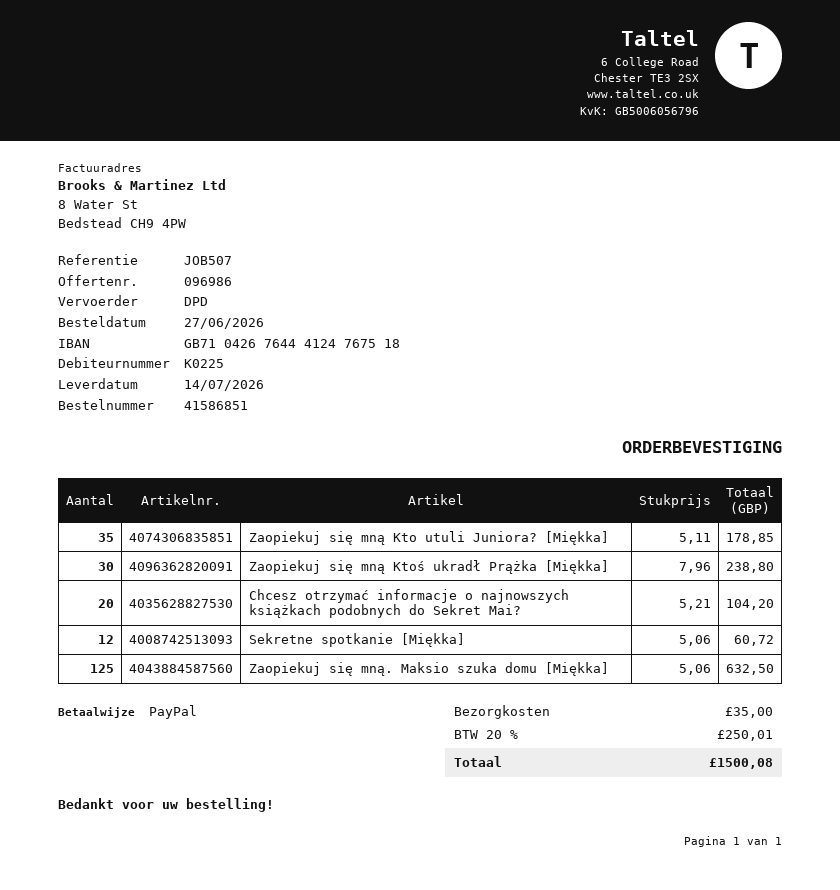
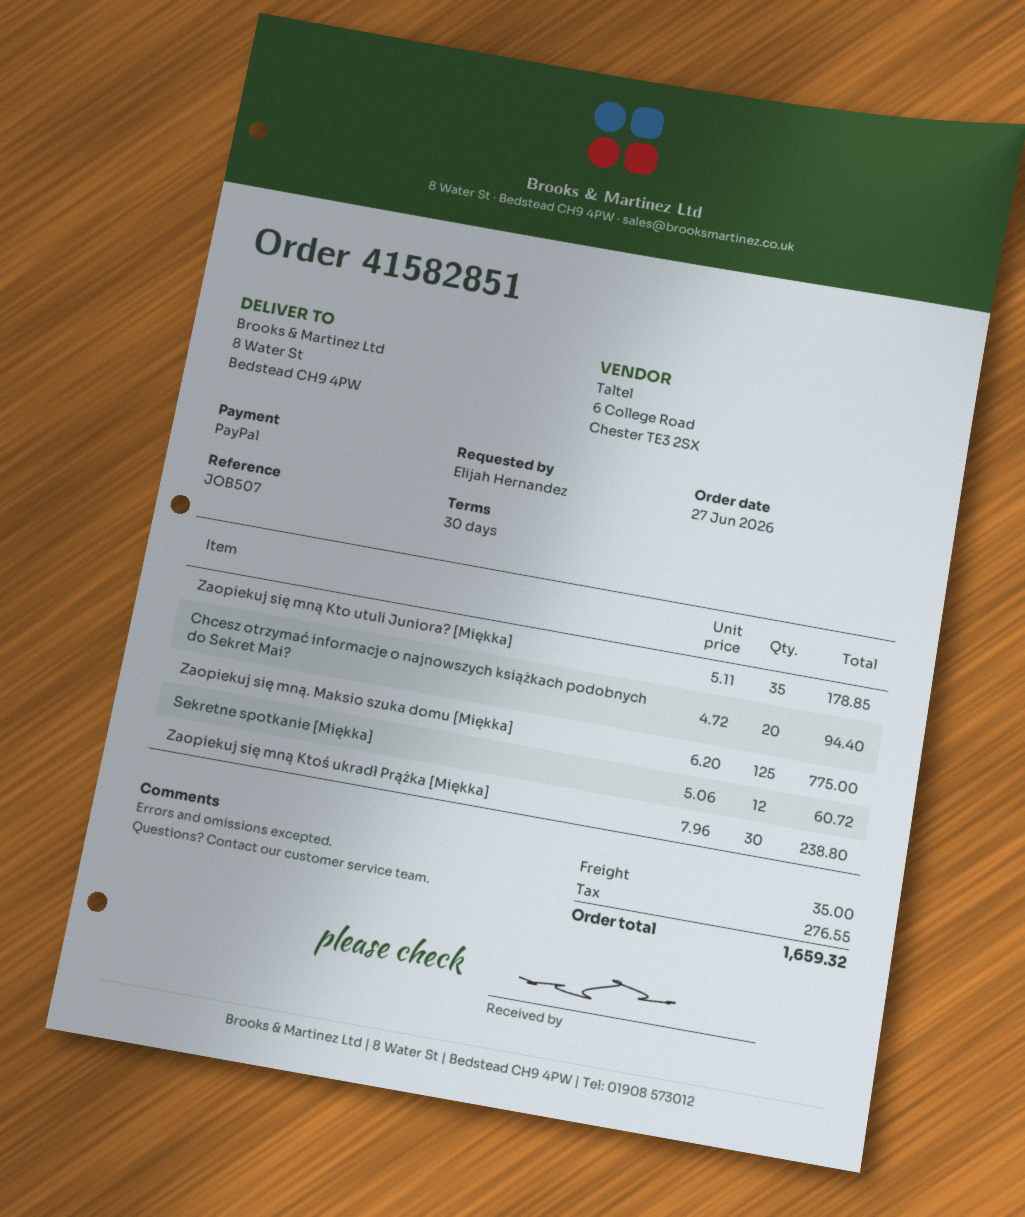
order number: 41586851 -> 41582851
Chcesz otrzymać informacje o najnowszych książkach podobnych do Sekret Mai?: 20 x 5.21 = 104.20 -> 20 x 4.72 = 94.40
Zaopiekuj się mną. Maksio szuka domu [Miękka]: 125 x 5.06 = 632.50 -> 125 x 6.20 = 775.00
tax: 250.01 -> 276.55
total: 1500.08 -> 1659.32

